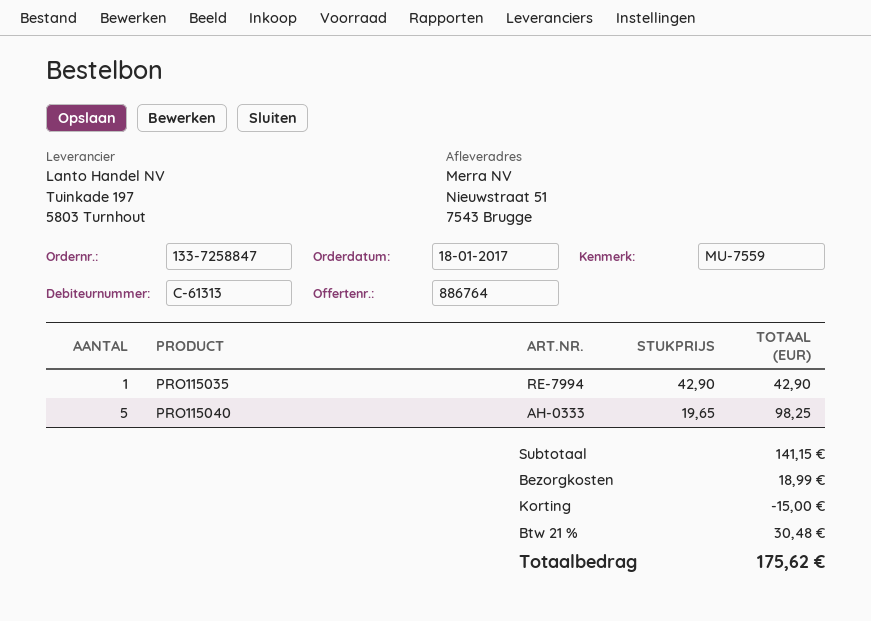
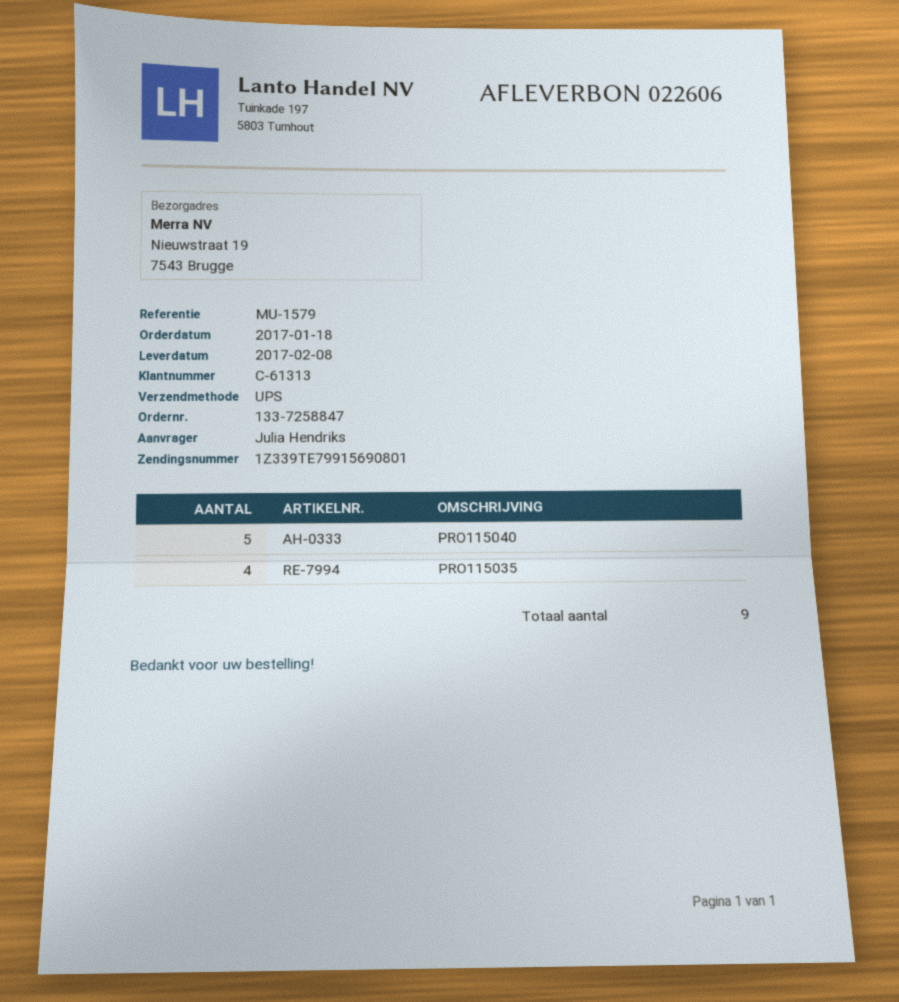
reference: MU-7559 -> MU-1579
ship to: Nieuwstraat 51, 7543 Brugge -> Nieuwstraat 19, 7543 Brugge
PRO115035: 1 -> 4

